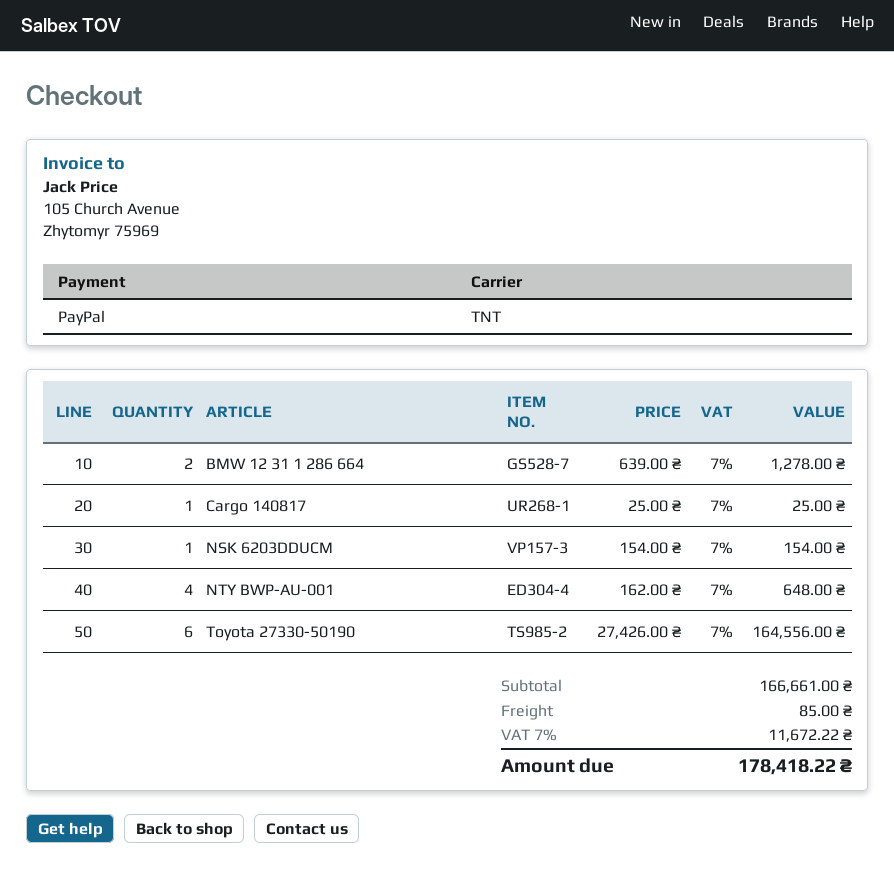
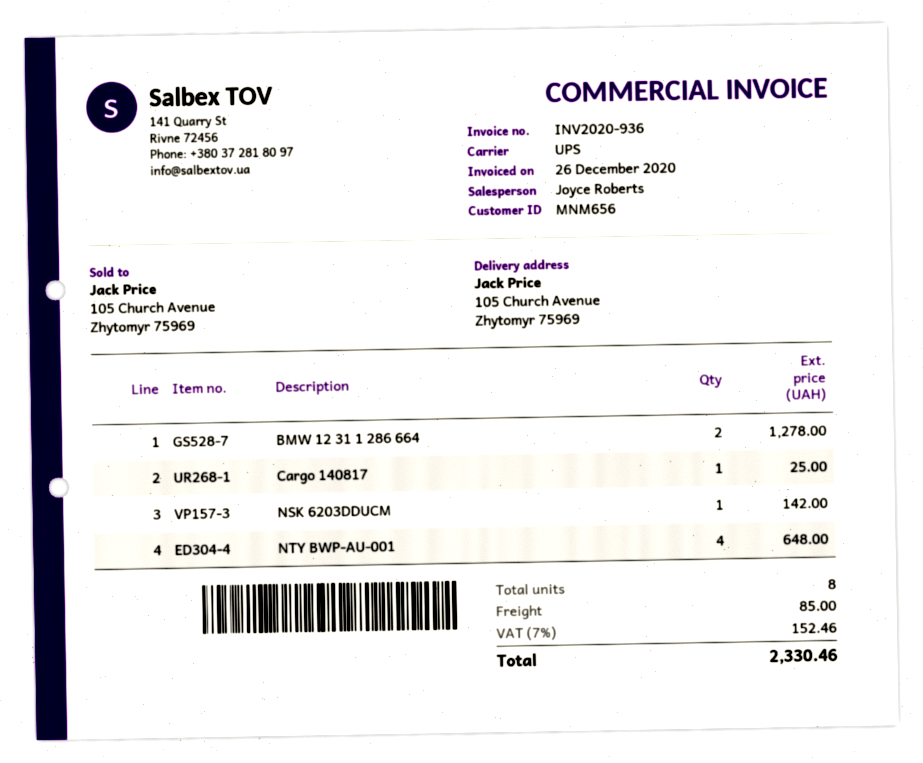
shipping method: TNT -> UPS
NSK 6203DDUCM: 1 for 154.00 -> 1 for 142.00
Toyota 27330-50190: 6 for 164556.00 -> none
tax: 7% = 11672.22 -> 7% = 152.46
total: 178418.22 -> 2330.46

